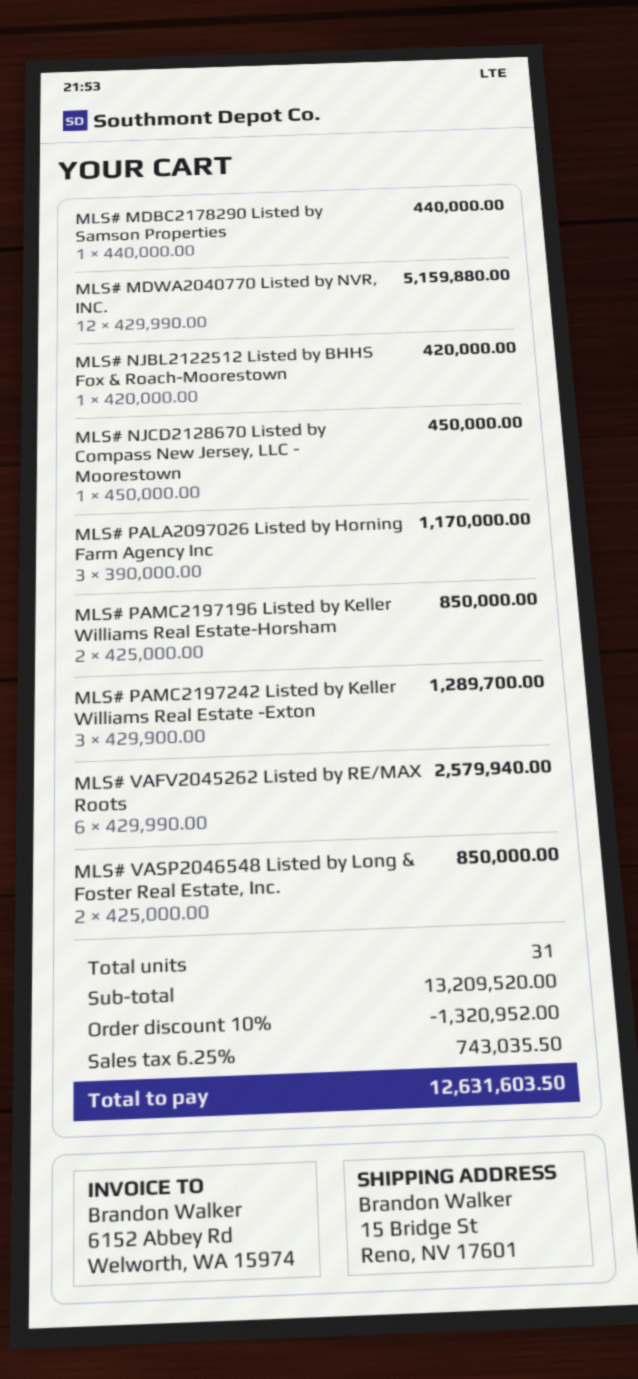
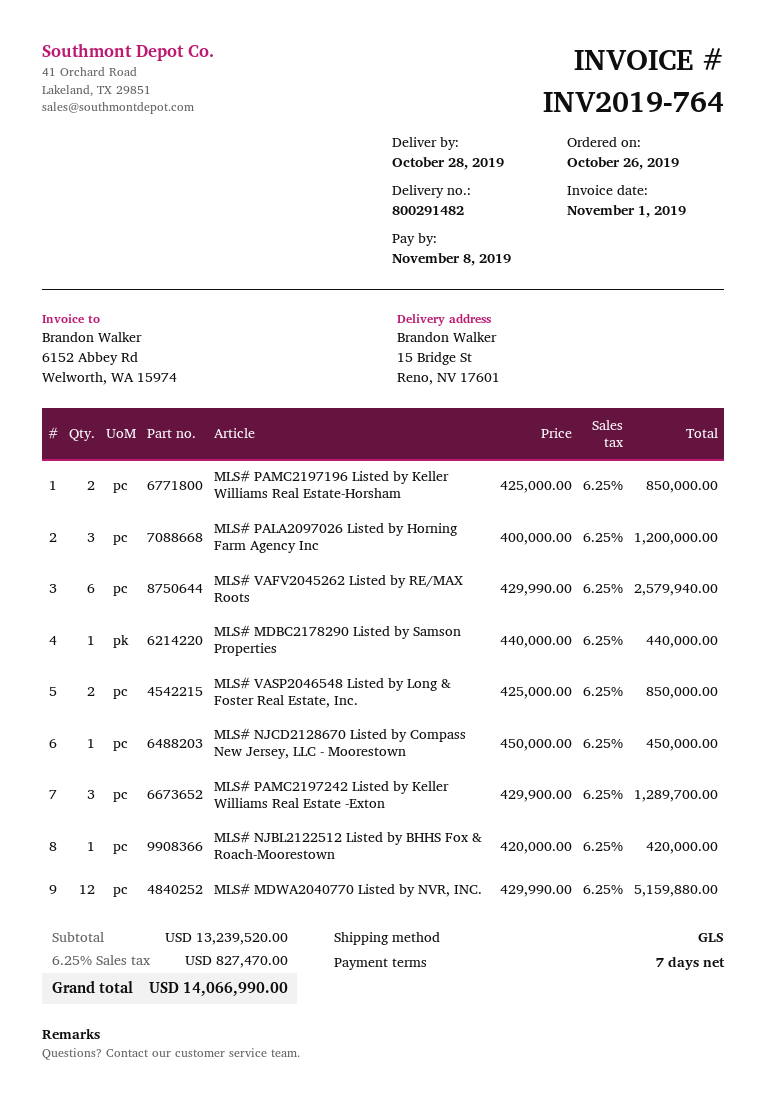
MLS# PALA2097026 Listed by Horning Farm Agency Inc: 3 x 390000.00 = 1170000.00 -> 3 x 400000.00 = 1200000.00
subtotal: 13209520.00 -> 13239520.00
discount: 10% = 1320952.00 -> none
tax: 6.25% = 743035.50 -> 6.25% = 827470.00
total: 12631603.50 -> 14066990.00

